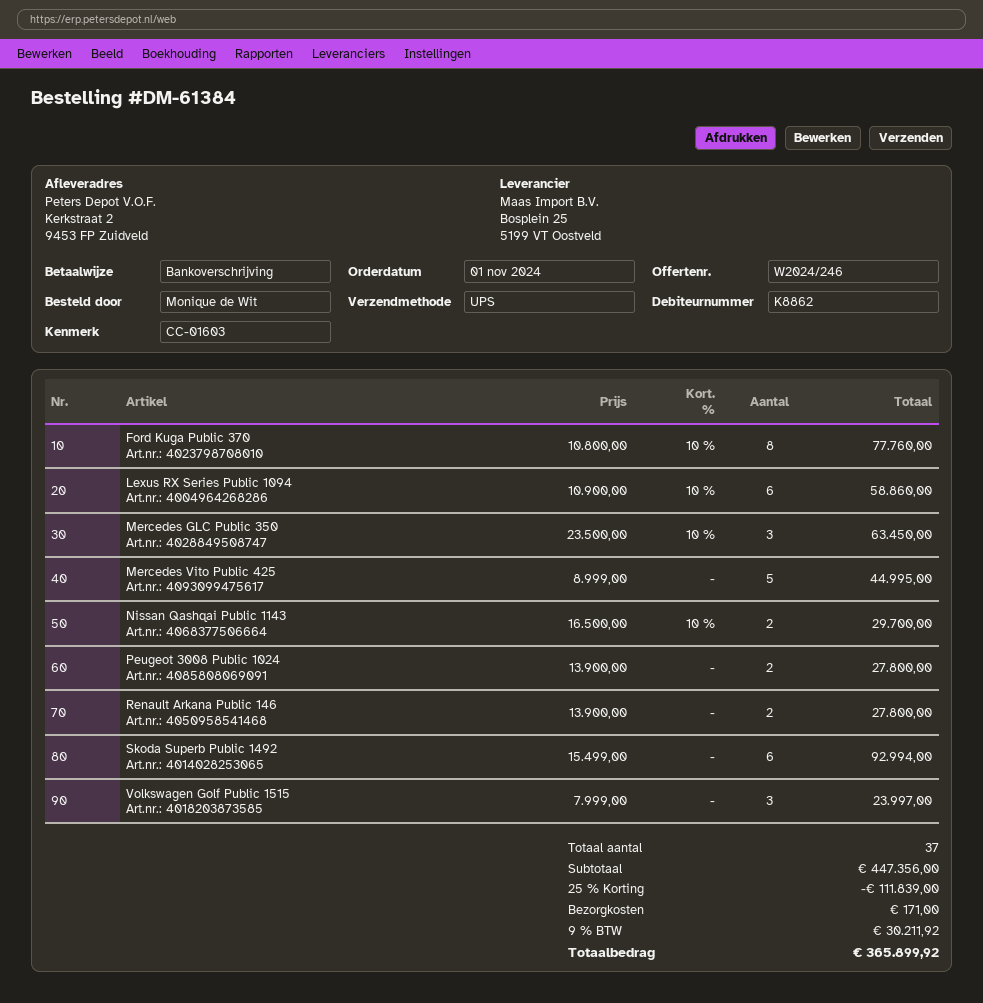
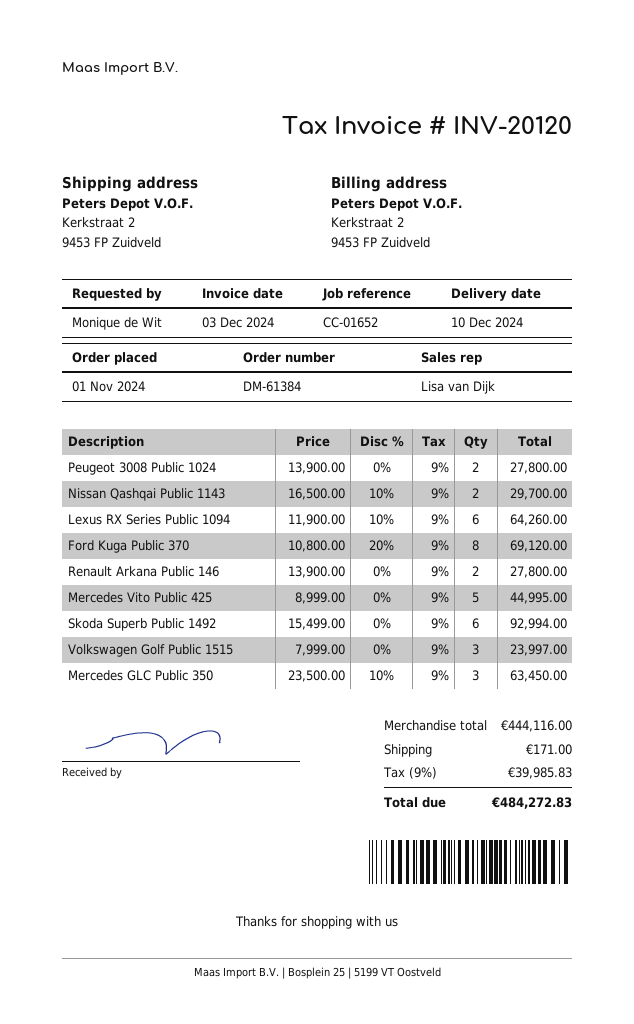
reference: CC-01603 -> CC-01652
Ford Kuga Public 370: 8 x 10800.00 - 10% = 77760.00 -> 8 x 10800.00 - 20% = 69120.00
Lexus RX Series Public 1094: 6 x 10900.00 - 10% = 58860.00 -> 6 x 11900.00 - 10% = 64260.00
subtotal: 447356.00 -> 444116.00
discount: 25% = 111839.00 -> none
tax: 9% = 30211.92 -> 9% = 39985.83
total: 365899.92 -> 484272.83

